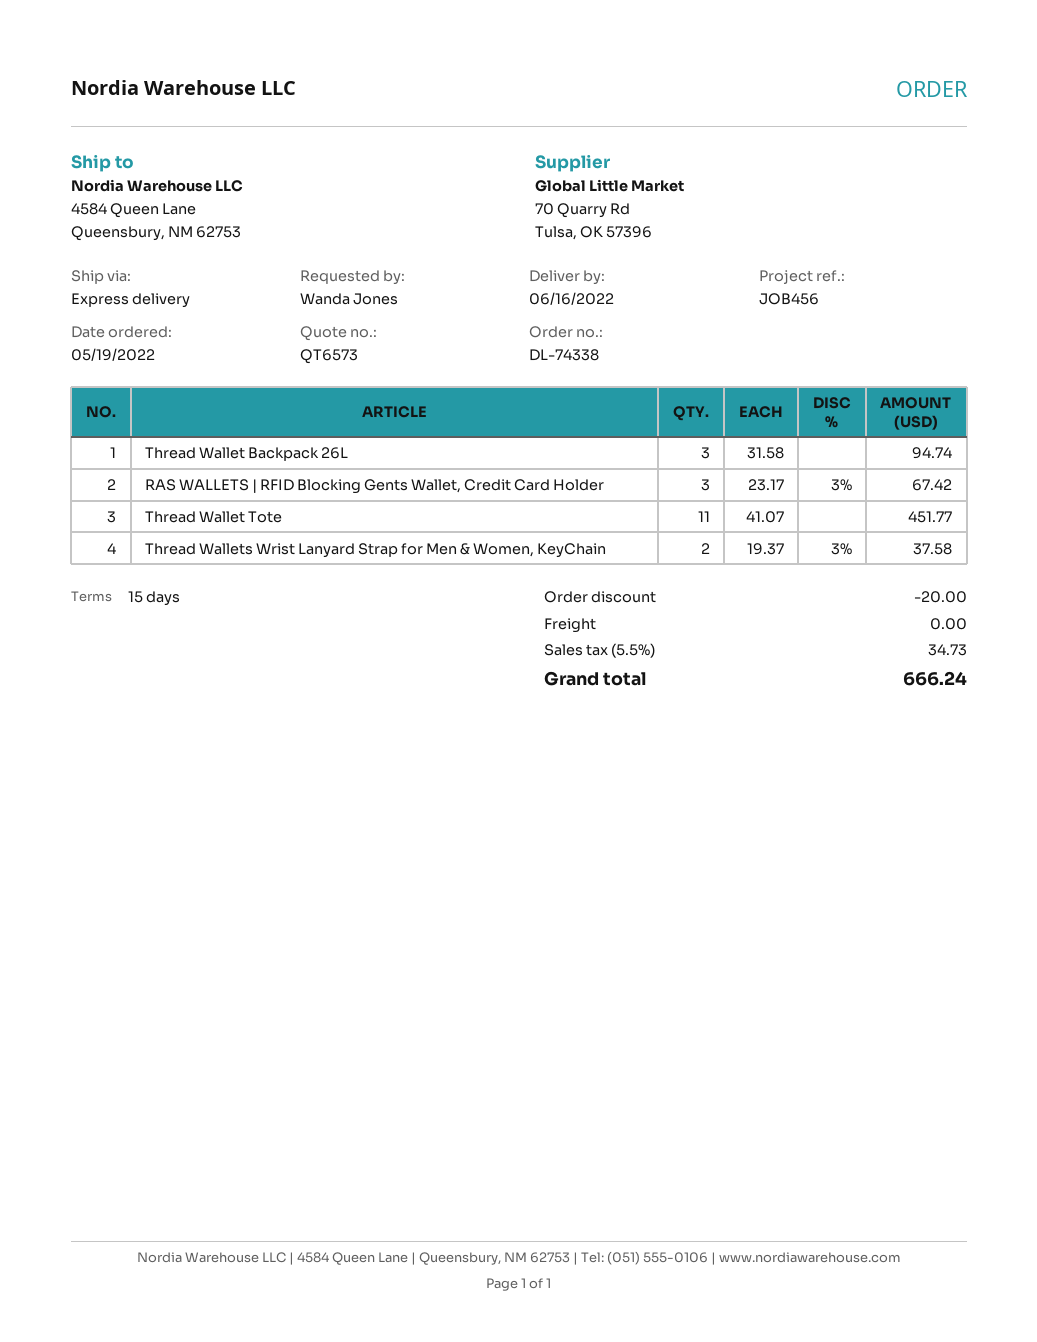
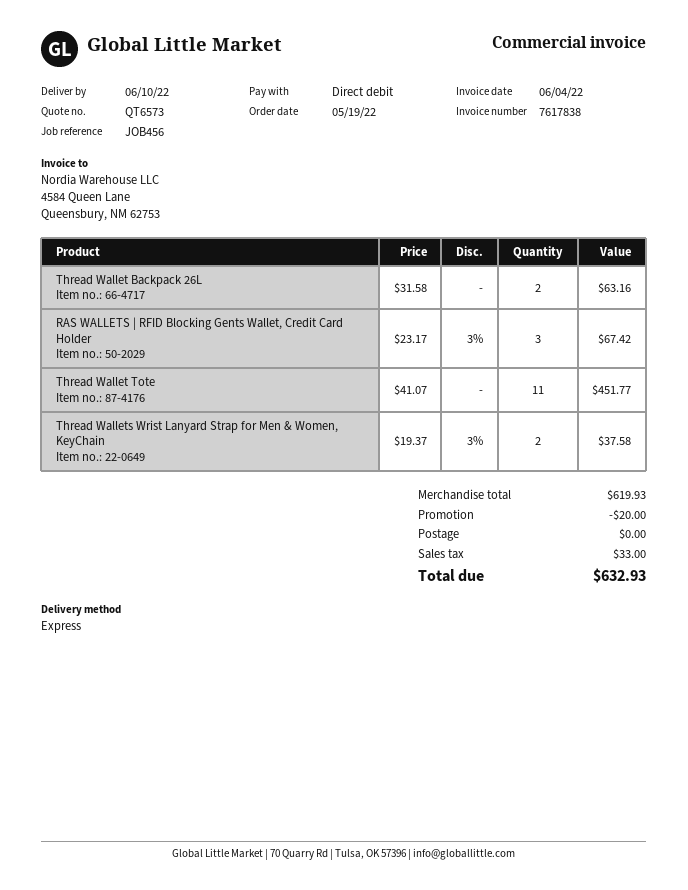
delivery date: 2022-06-16 -> 2022-06-10
Thread Wallet Backpack 26L: 3 x 31.58 = 94.74 -> 2 x 31.58 = 63.16
tax: 34.73 -> 33.00
total: 666.24 -> 632.93

